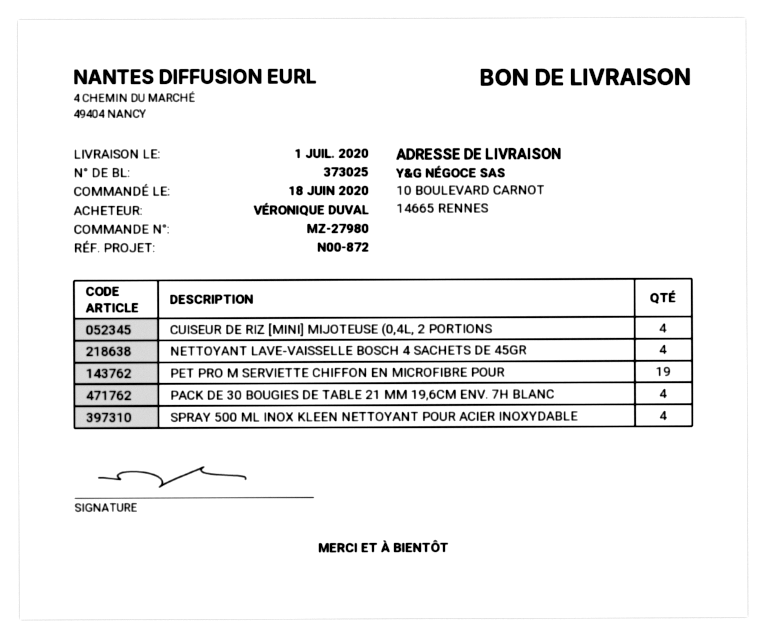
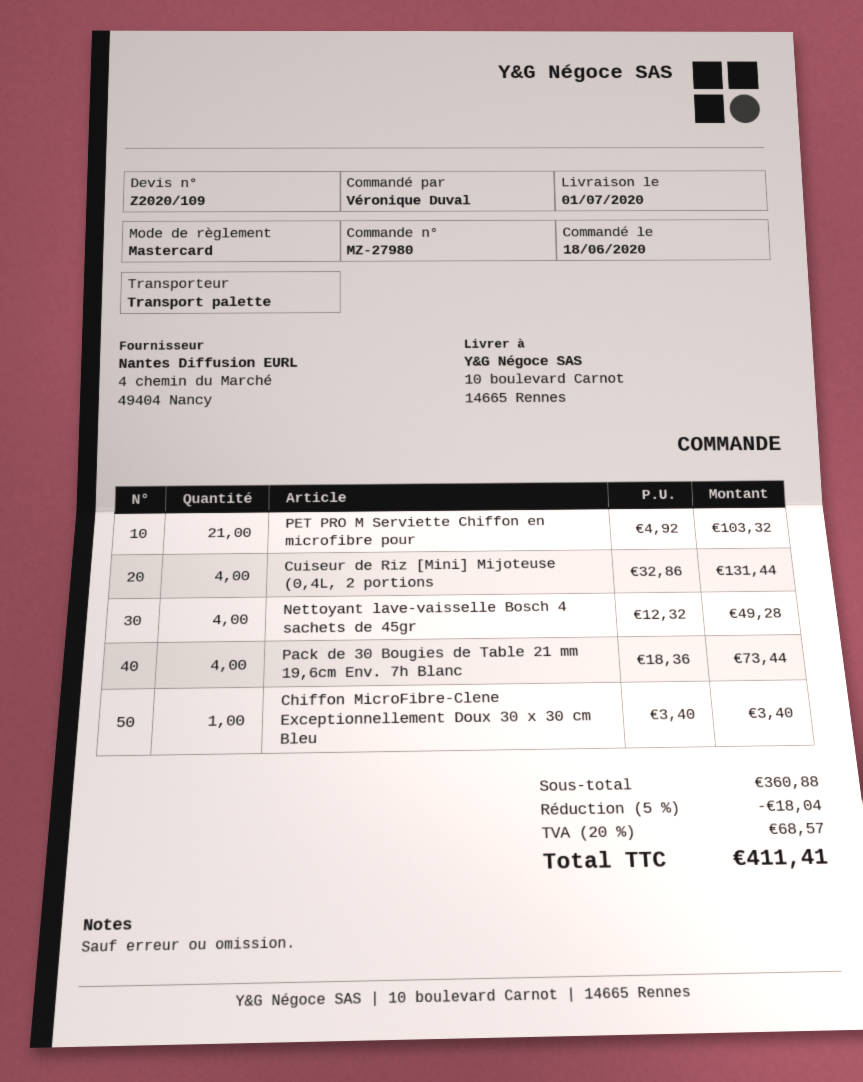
PET PRO M SERVIETTE CHIFFON EN MICROFIBRE POUR: 19 -> 21
SPRAY 500 ML INOX KLEEN NETTOYANT POUR ACIER INOXYDABLE: 4 -> none
Chiffon MicroFibre-Clene Exceptionnellement Doux 30 x 30 cm Bleu: none -> 1

